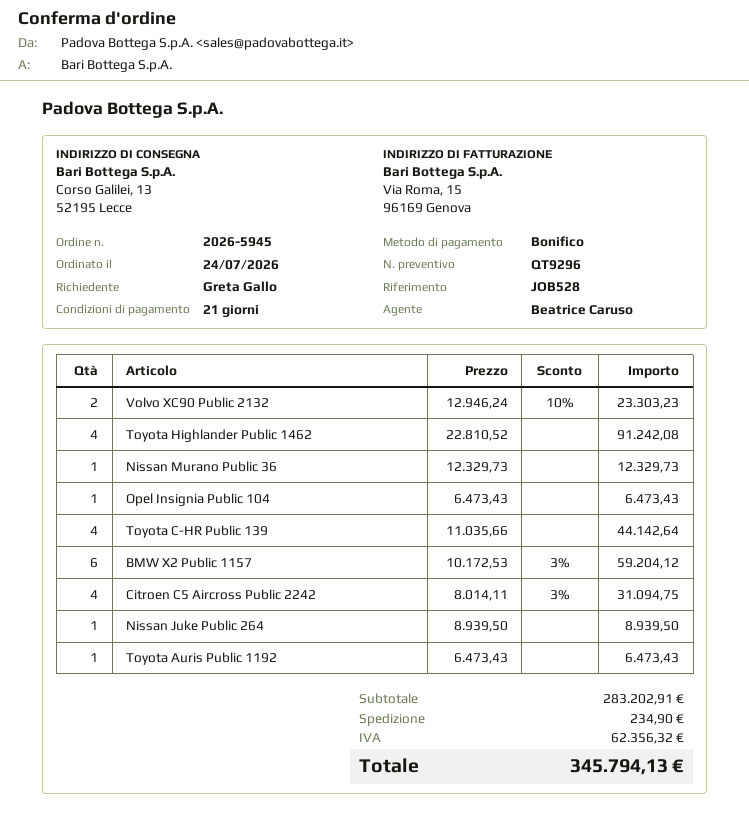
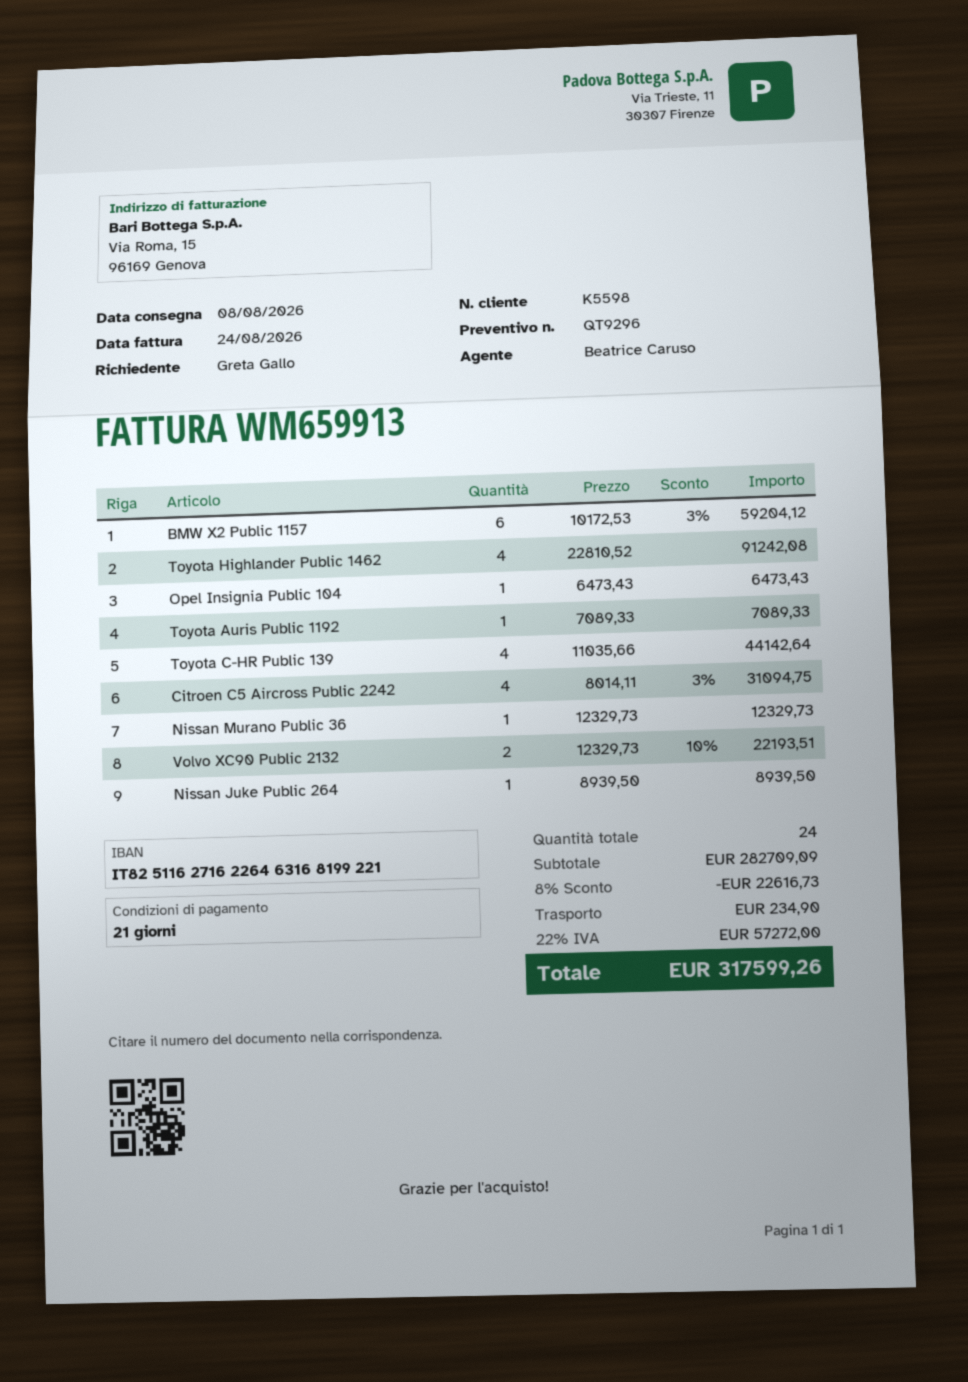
Volvo XC90 Public 2132: 2 x 12946.24 - 10% = 23303.23 -> 2 x 12329.73 - 10% = 22193.51
Toyota Auris Public 1192: 1 x 6473.43 = 6473.43 -> 1 x 7089.33 = 7089.33
subtotal: 283202.91 -> 282709.09
discount: none -> 8% = 22616.73
tax: 62356.32 -> 57272.00
total: 345794.13 -> 317599.26

